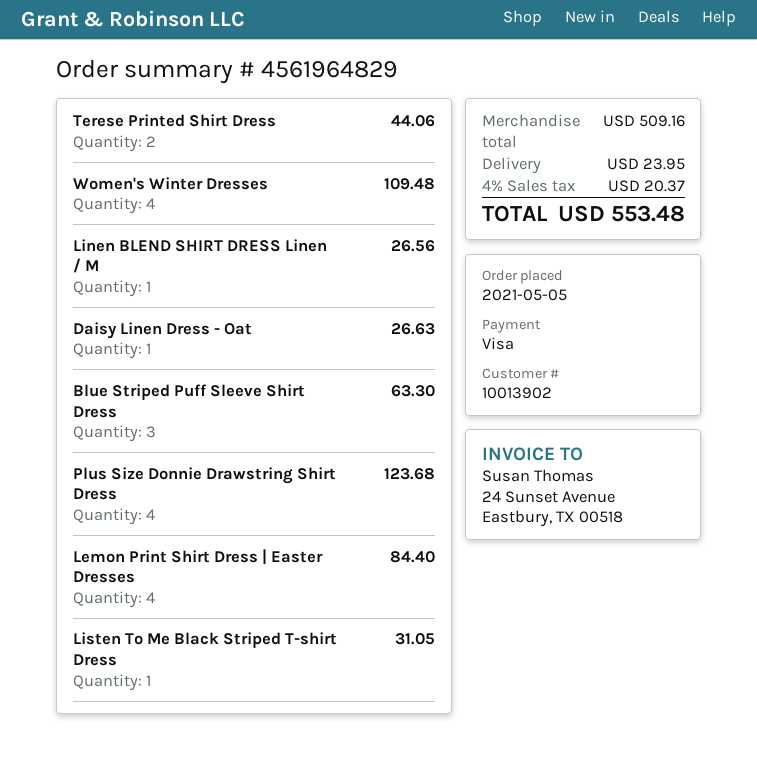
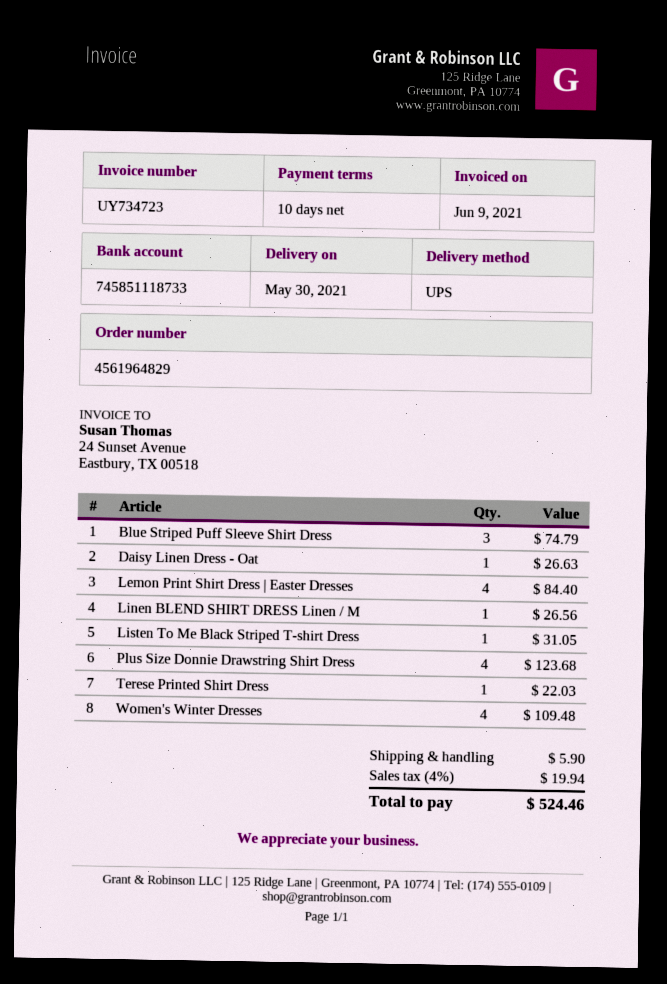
Terese Printed Shirt Dress: 2 for 44.06 -> 1 for 22.03
Blue Striped Puff Sleeve Shirt Dress: 3 for 63.30 -> 3 for 74.79
shipping: 23.95 -> 5.90
tax: 4% = 20.37 -> 4% = 19.94
total: 553.48 -> 524.46

